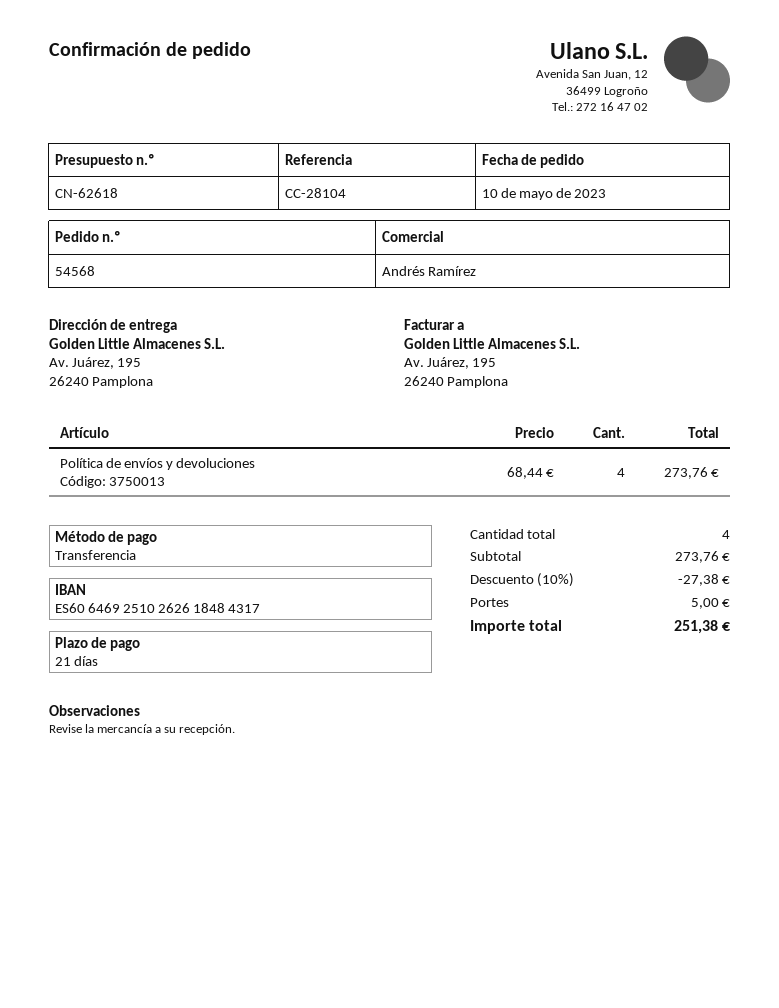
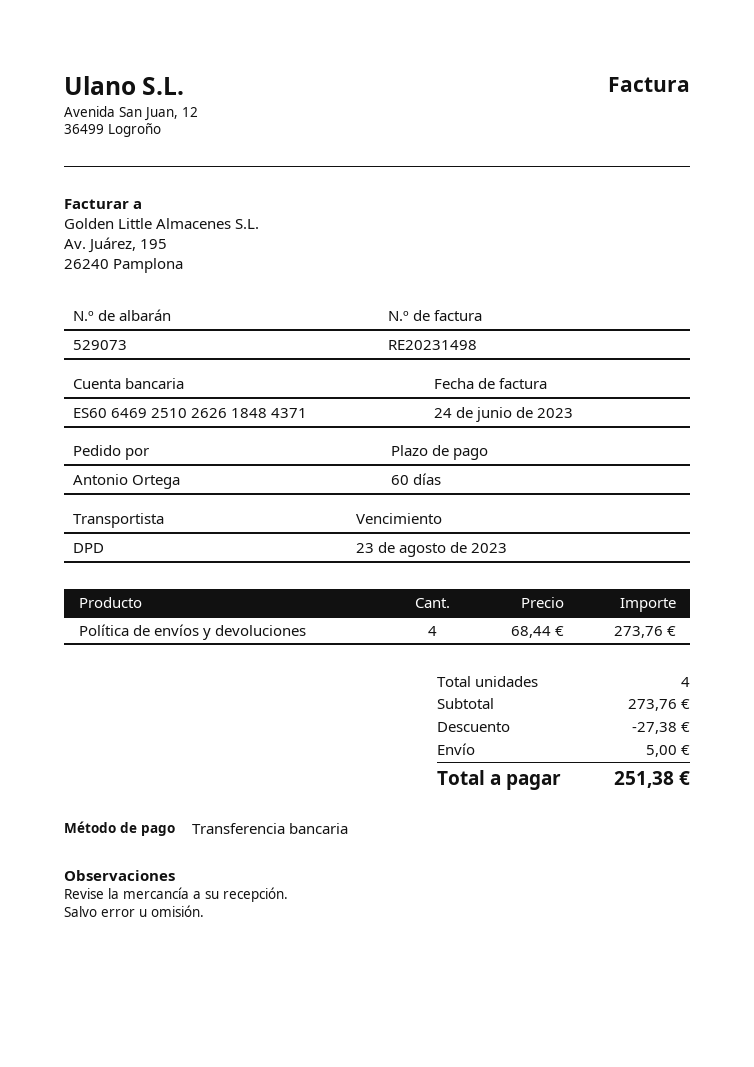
payment terms: 21 days -> 60 days
bank account: ES6064692510262618484317 -> ES6064692510262618484371

